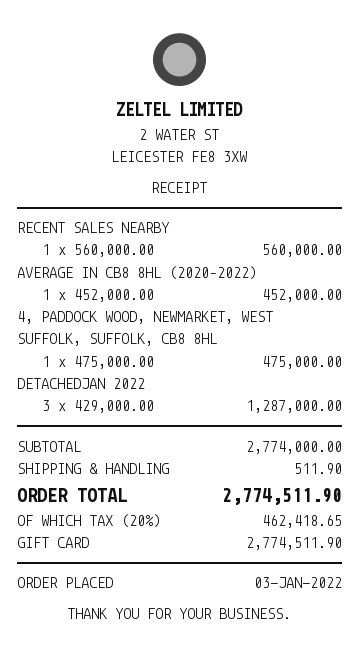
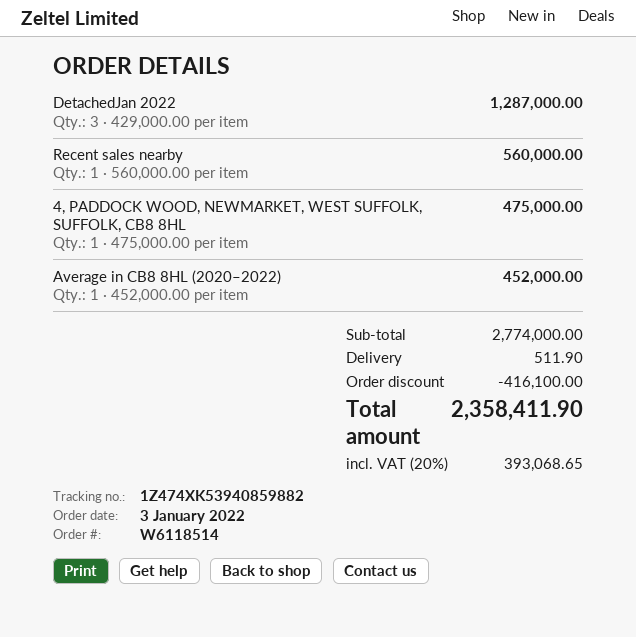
discount: none -> 416100.00
tax: 20% = 462418.65 -> 20% = 393068.65
total: 2774511.90 -> 2358411.90

